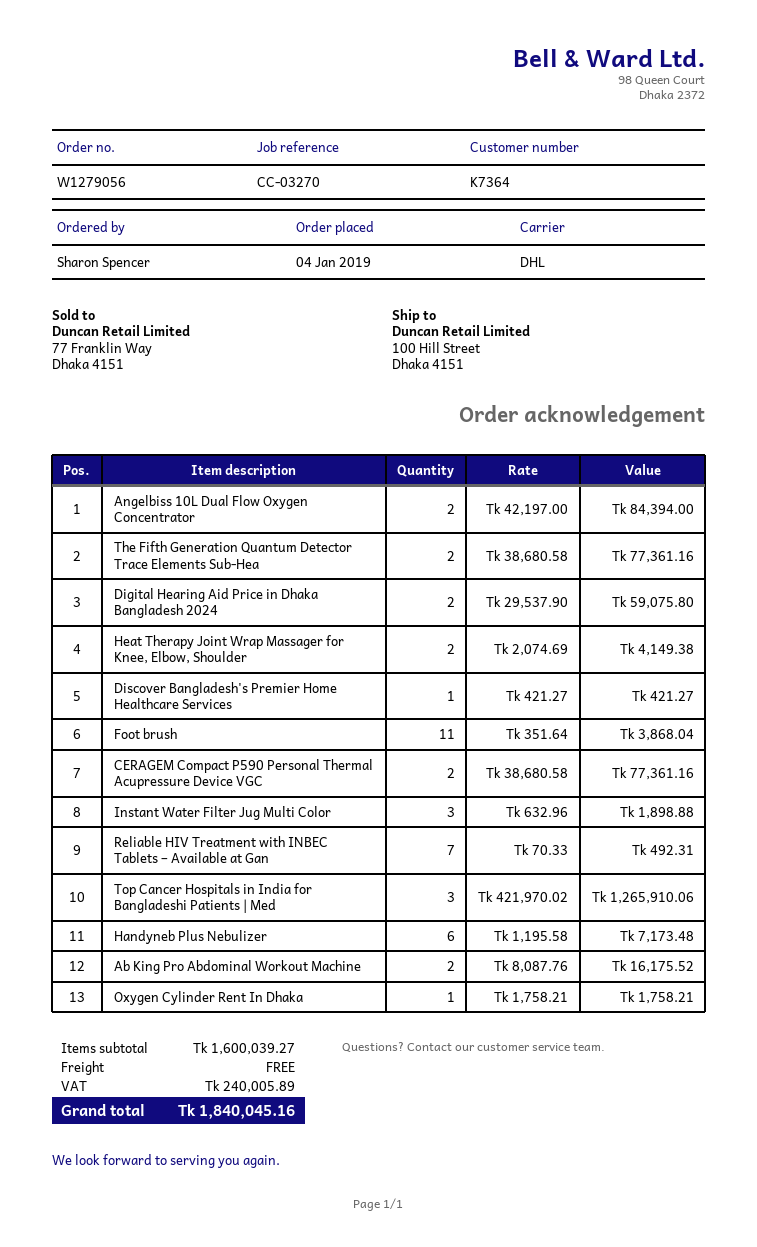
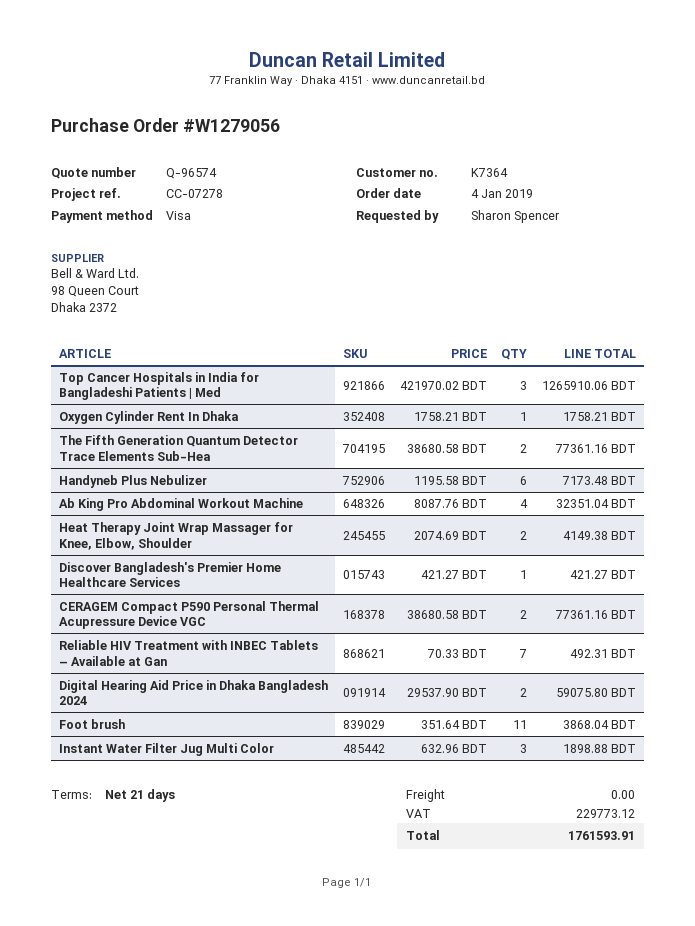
reference: CC-03270 -> CC-07278
Angelbiss 10L Dual Flow Oxygen Concentrator: 2 x 42197.00 = 84394.00 -> none
Ab King Pro Abdominal Workout Machine: 2 x 8087.76 = 16175.52 -> 4 x 8087.76 = 32351.04
tax: 240005.89 -> 229773.12
total: 1840045.16 -> 1761593.91

